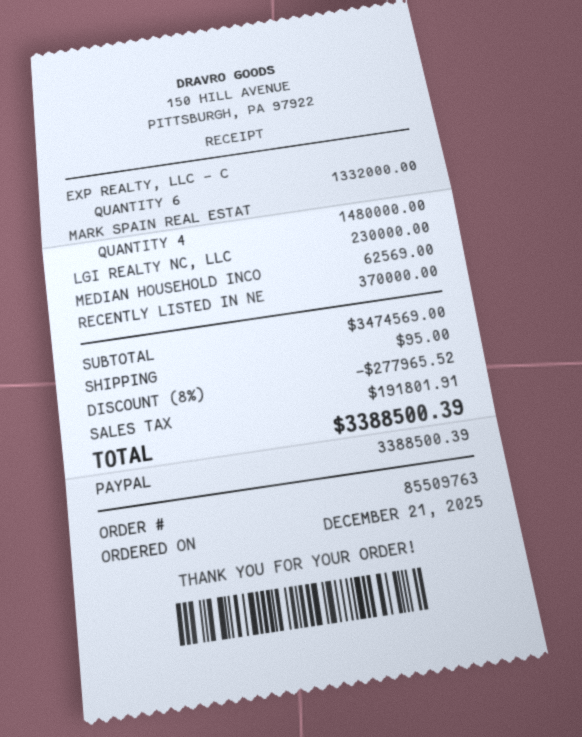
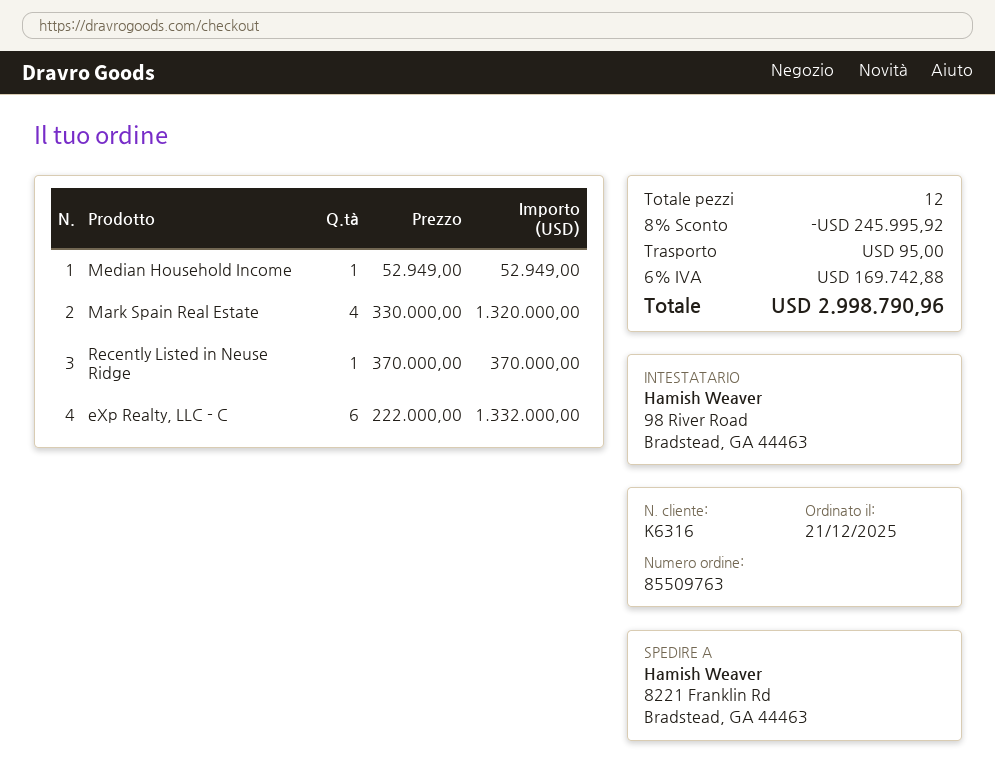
MARK SPAIN REAL ESTAT: 4 for 1480000.00 -> 4 for 1320000.00
LGI REALTY NC, LLC: 1 for 230000.00 -> none
MEDIAN HOUSEHOLD INCO: 1 for 62569.00 -> 1 for 52949.00
discount: 8% = 277965.52 -> 8% = 245995.92
tax: 191801.91 -> 169742.88
total: 3388500.39 -> 2998790.96

